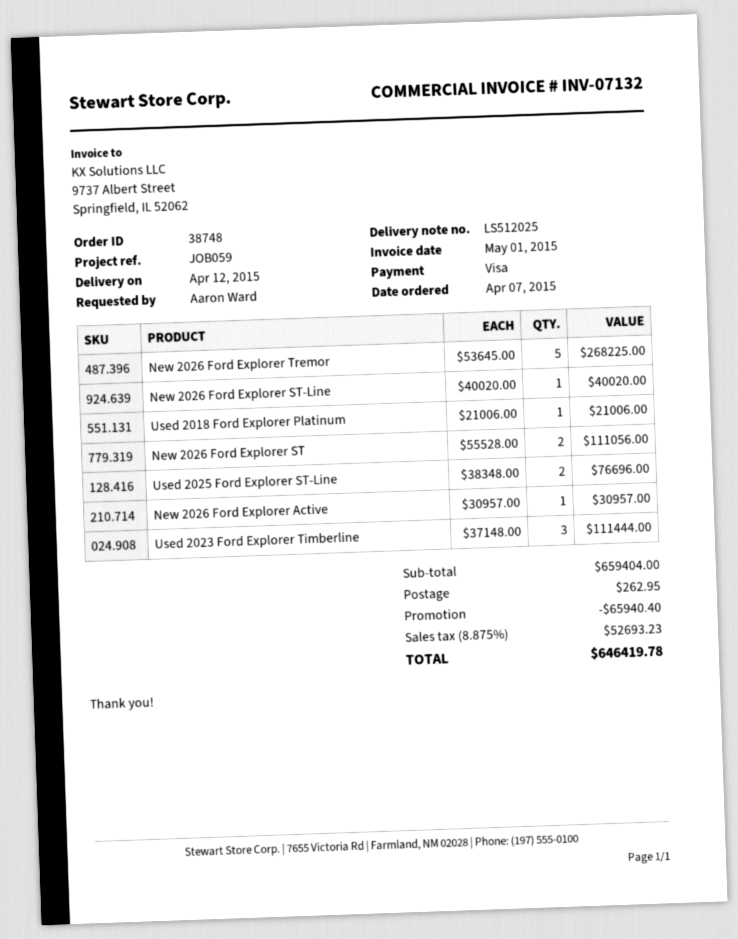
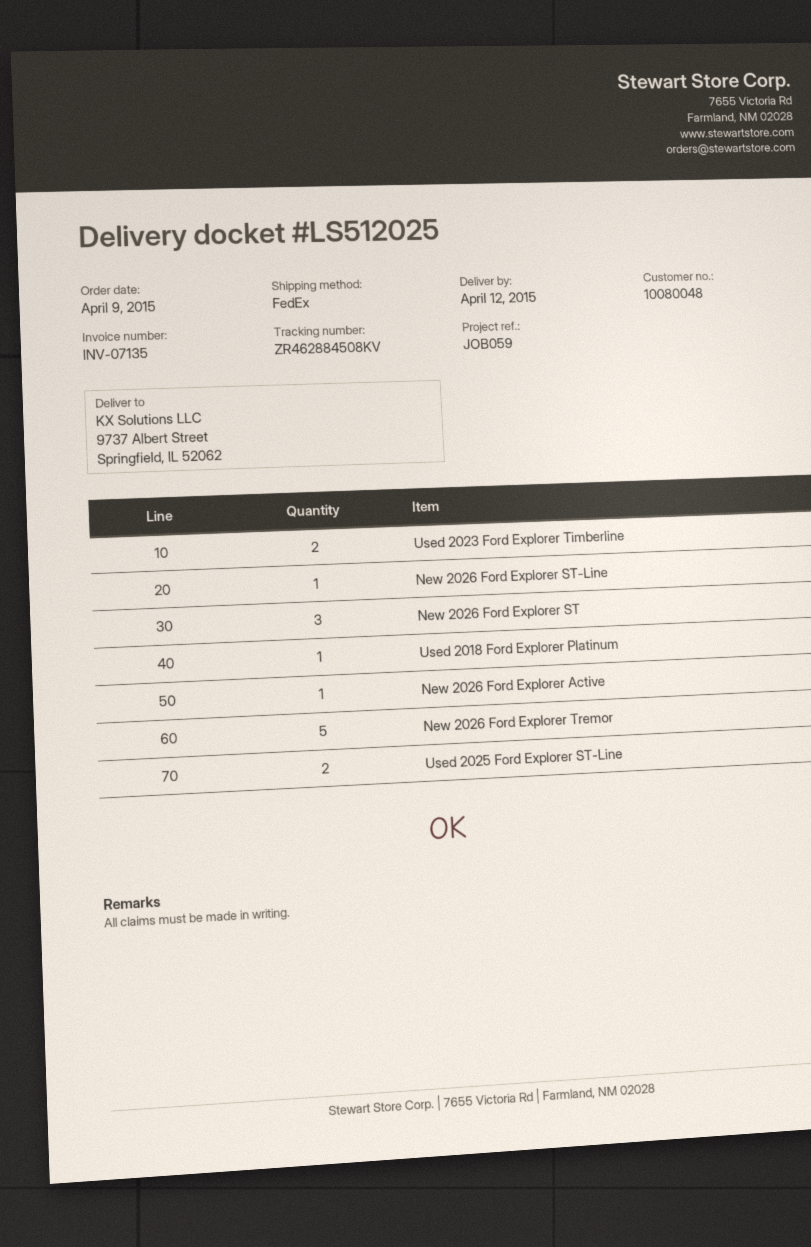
order date: 2015-04-07 -> 2015-04-09
invoice number: INV-07132 -> INV-07135
New 2026 Ford Explorer ST: 2 -> 3
Used 2023 Ford Explorer Timberline: 3 -> 2

